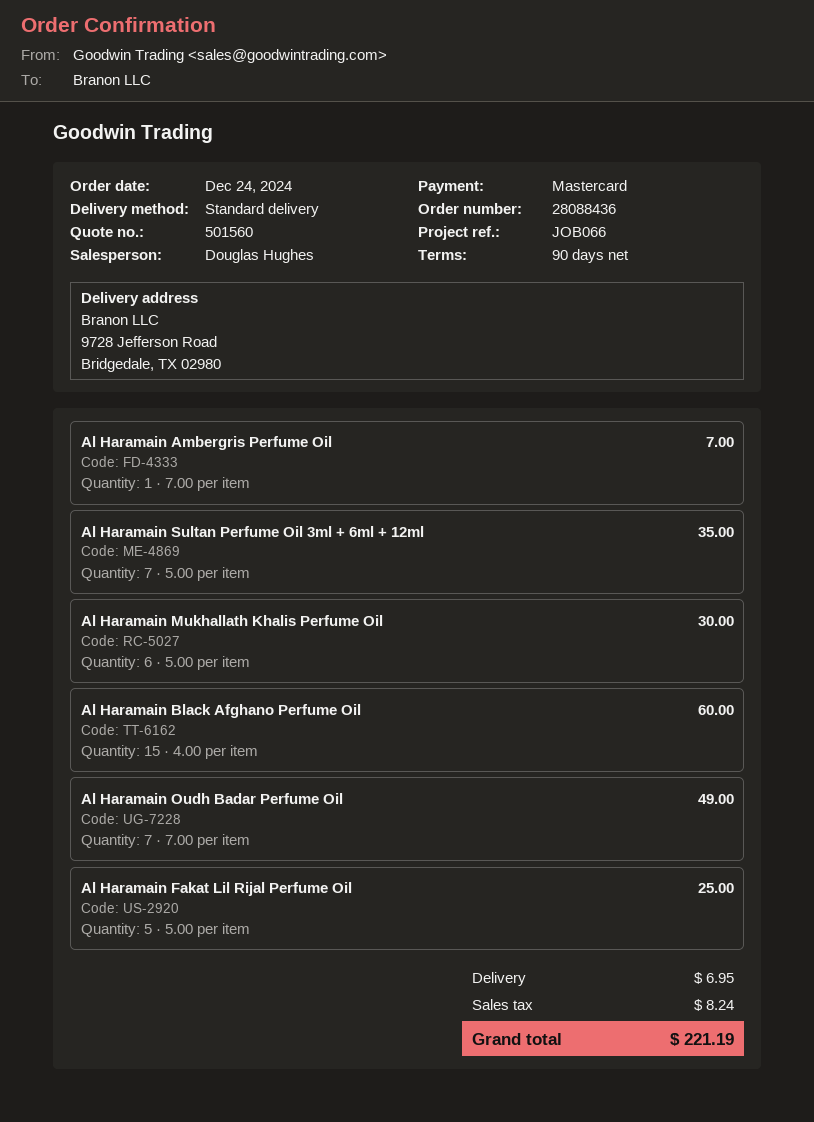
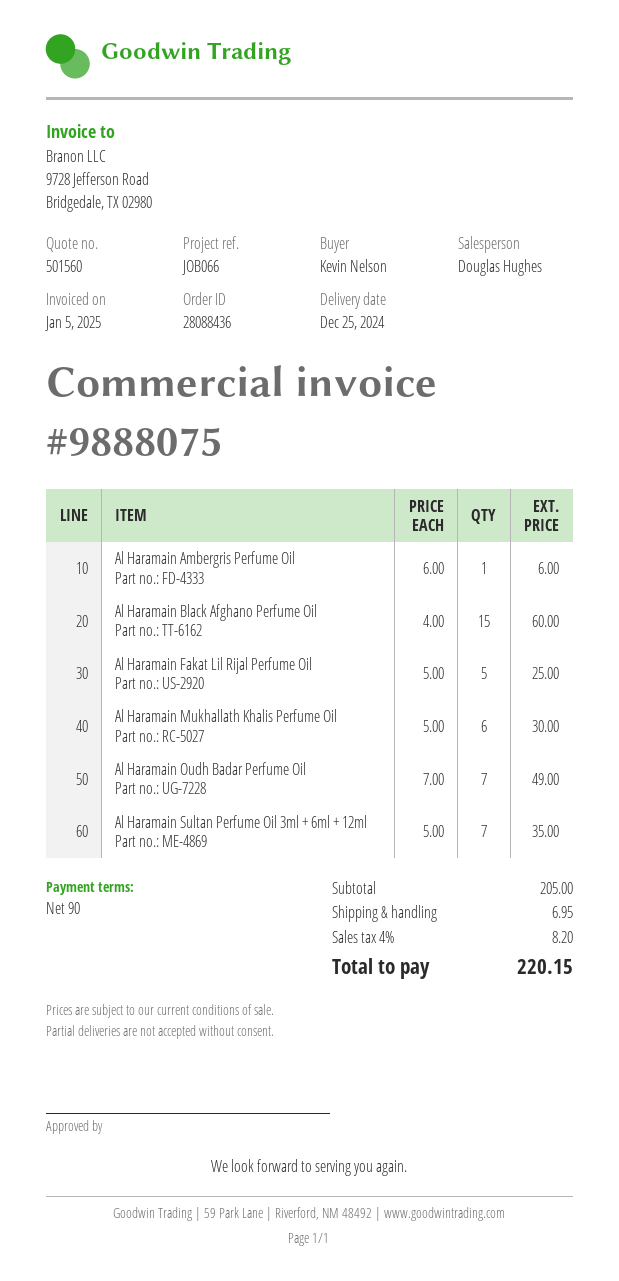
Al Haramain Ambergris Perfume Oil: 1 x 7.00 = 7.00 -> 1 x 6.00 = 6.00
tax: 8.24 -> 8.20
total: 221.19 -> 220.15

